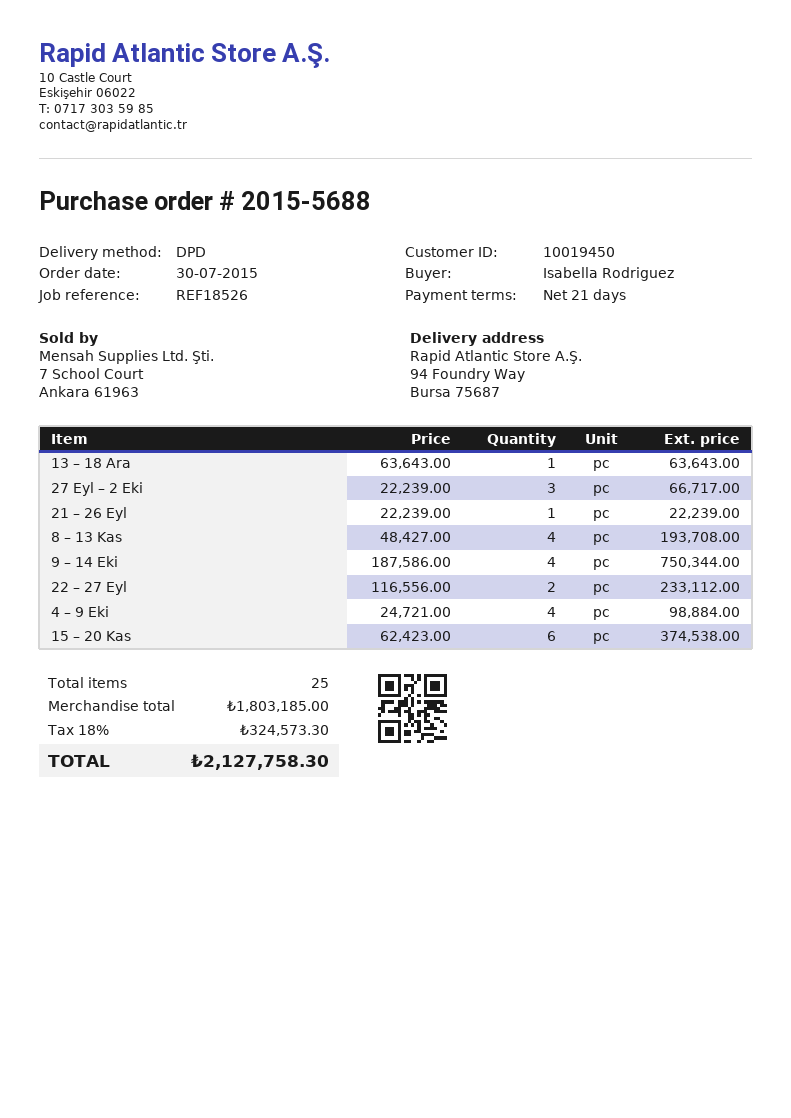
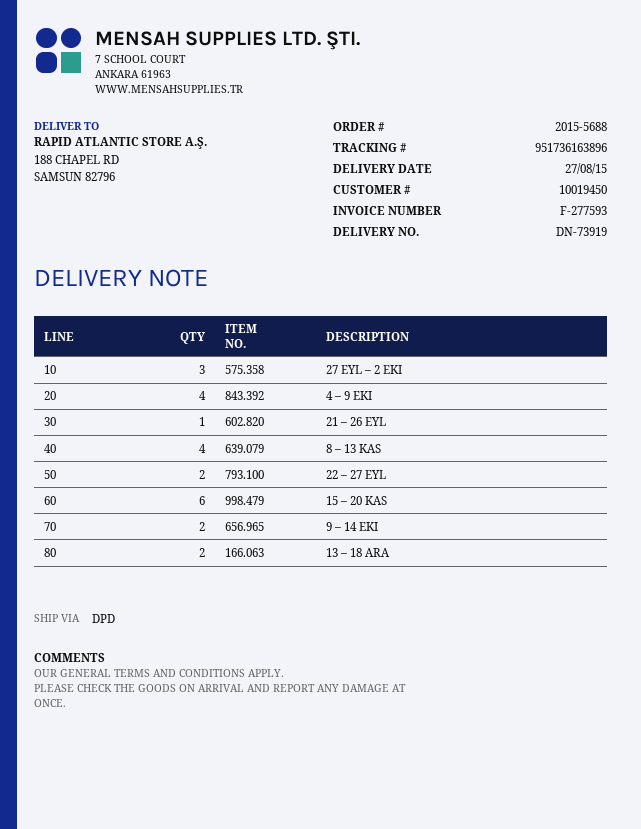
ship to: 94 Foundry Way, Bursa 75687 -> 188 CHAPEL RD, SAMSUN 82796
13 – 18 Ara: 1 -> 2
9 – 14 Eki: 4 -> 2

